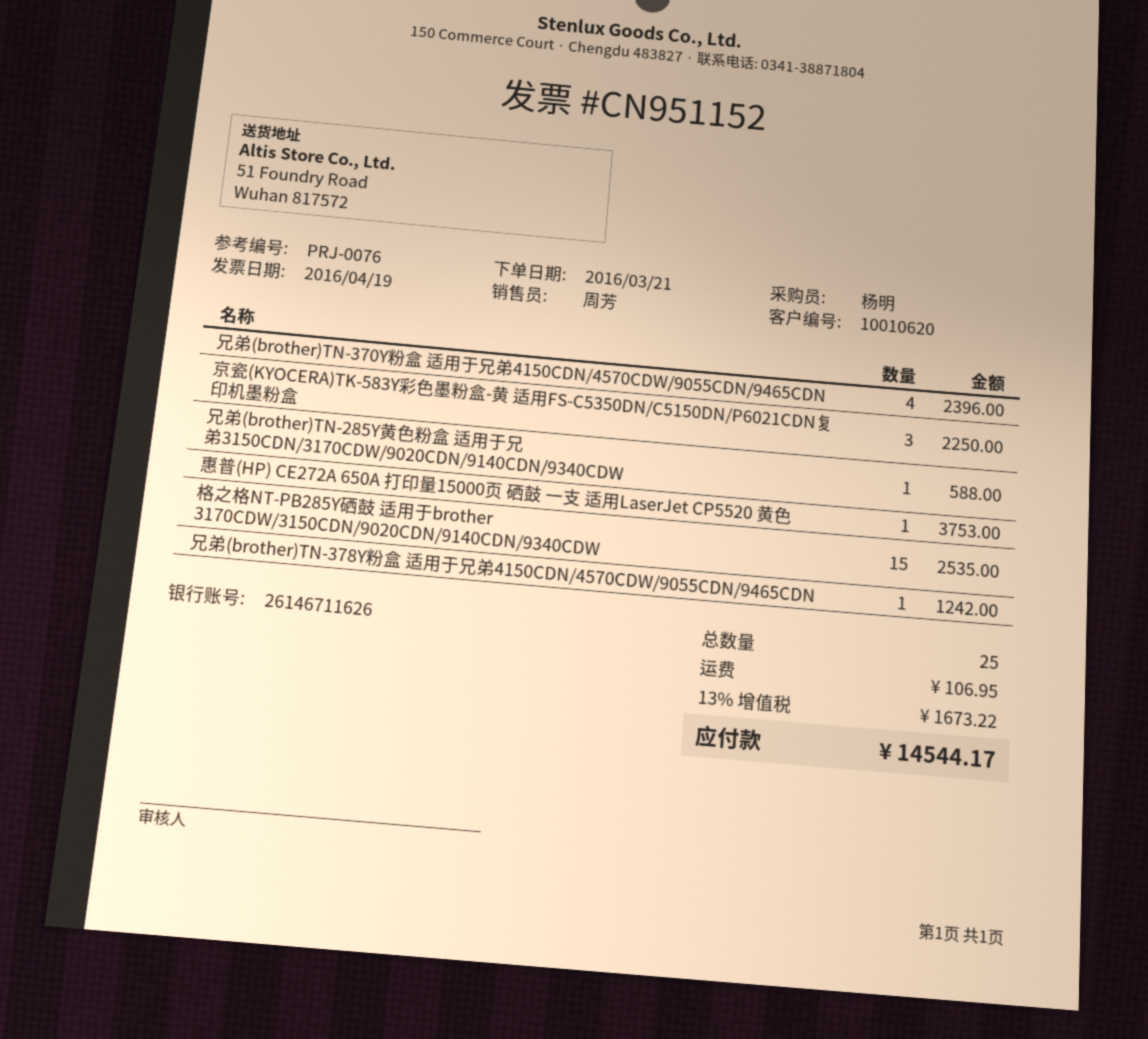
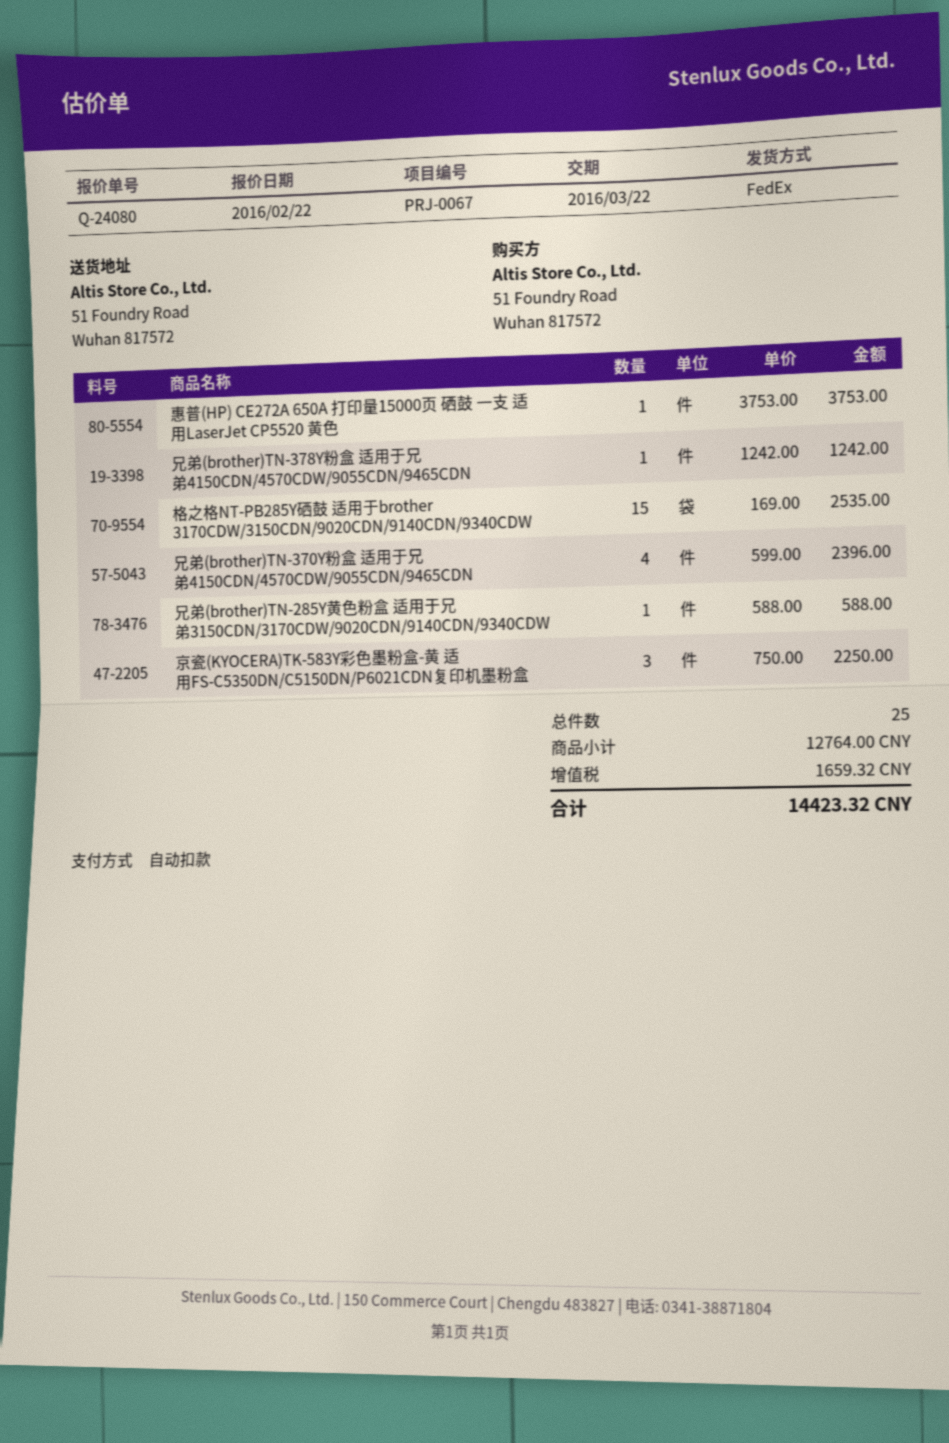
reference: PRJ-0076 -> PRJ-0067
shipping: 106.95 -> none
tax: 1673.22 -> 1659.32
total: 14544.17 -> 14423.32

